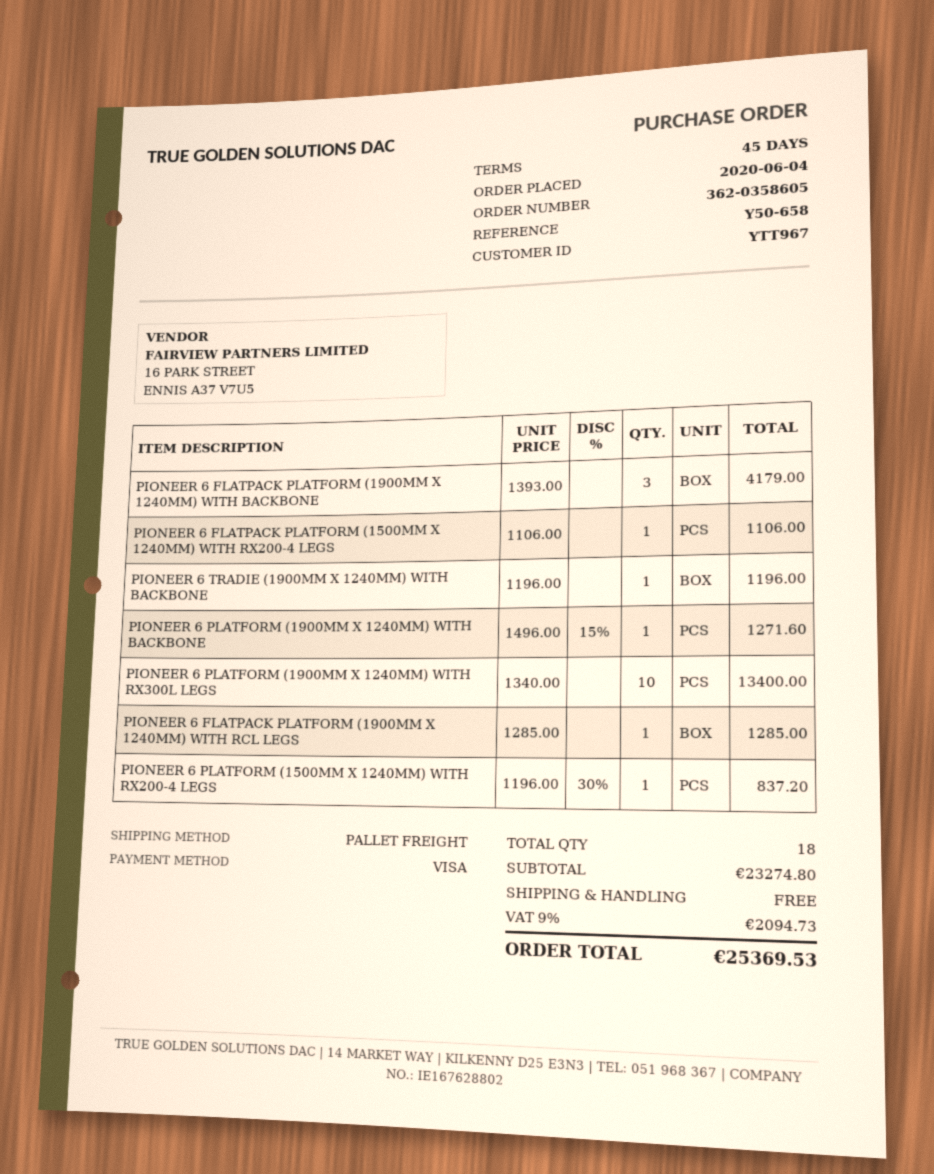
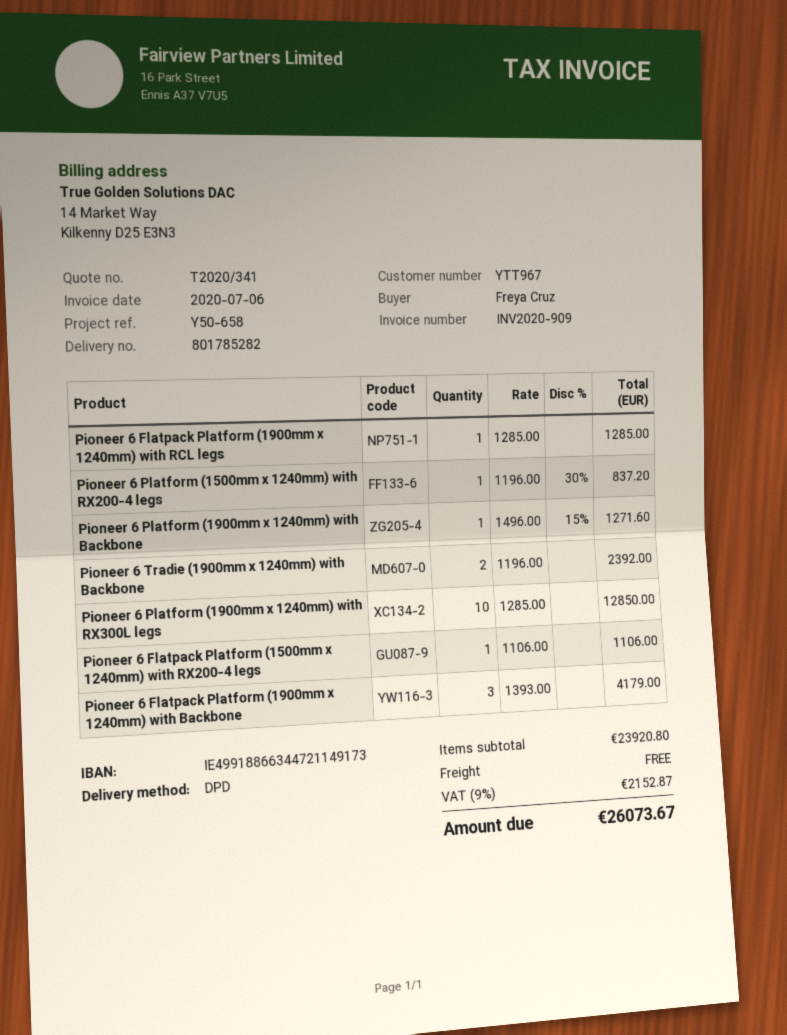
shipping method: pallet freight -> DPD
PIONEER 6 TRADIE (1900MM X 1240MM) WITH BACKBONE: 1 x 1196.00 = 1196.00 -> 2 x 1196.00 = 2392.00
PIONEER 6 PLATFORM (1900MM X 1240MM) WITH RX300L LEGS: 10 x 1340.00 = 13400.00 -> 10 x 1285.00 = 12850.00
subtotal: 23274.80 -> 23920.80
tax: 9% = 2094.73 -> 9% = 2152.87
total: 25369.53 -> 26073.67

